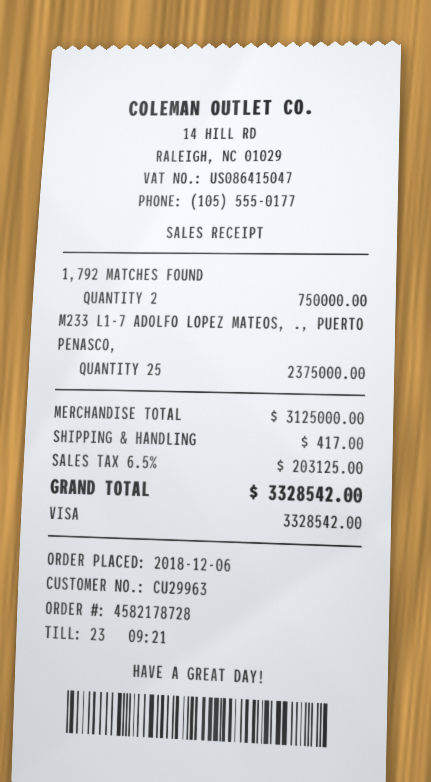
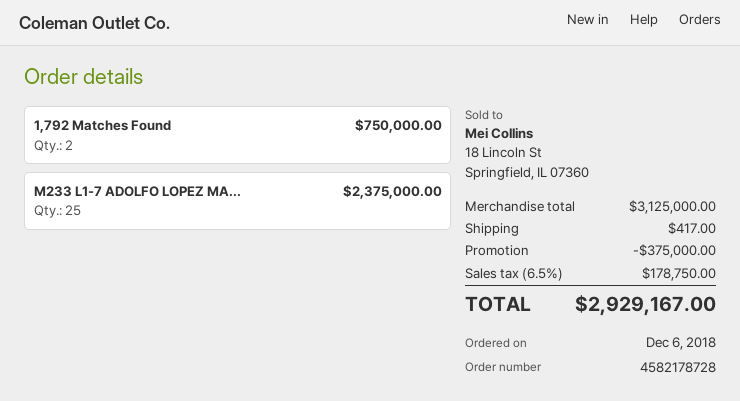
discount: none -> 375000.00
tax: 6.5% = 203125.00 -> 6.5% = 178750.00
total: 3328542.00 -> 2929167.00

